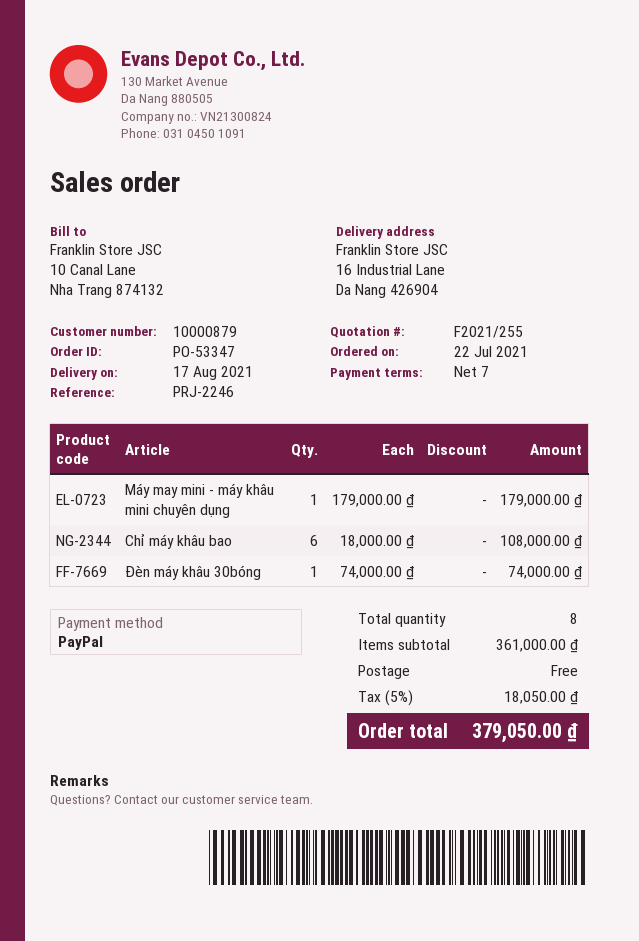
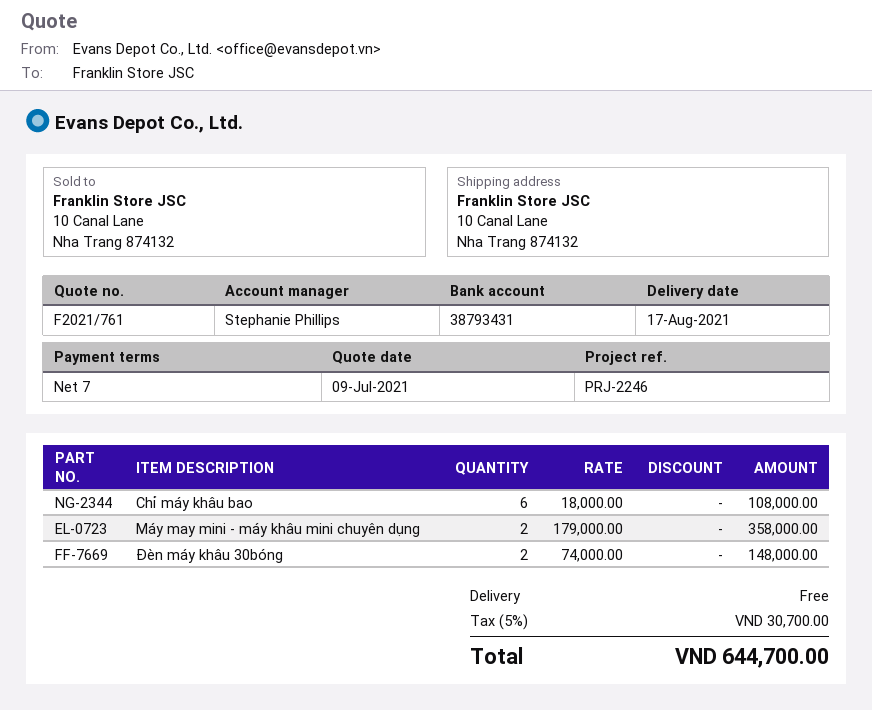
quote number: F2021/255 -> F2021/761
ship to: 16 Industrial Lane, Da Nang 426904 -> 10 Canal Lane, Nha Trang 874132
Máy may mini - máy khâu mini chuyên dụng: 1 x 179000.00 = 179000.00 -> 2 x 179000.00 = 358000.00
Đèn máy khâu 30bóng: 1 x 74000.00 = 74000.00 -> 2 x 74000.00 = 148000.00
tax: 5% = 18050.00 -> 5% = 30700.00
total: 379050.00 -> 644700.00

